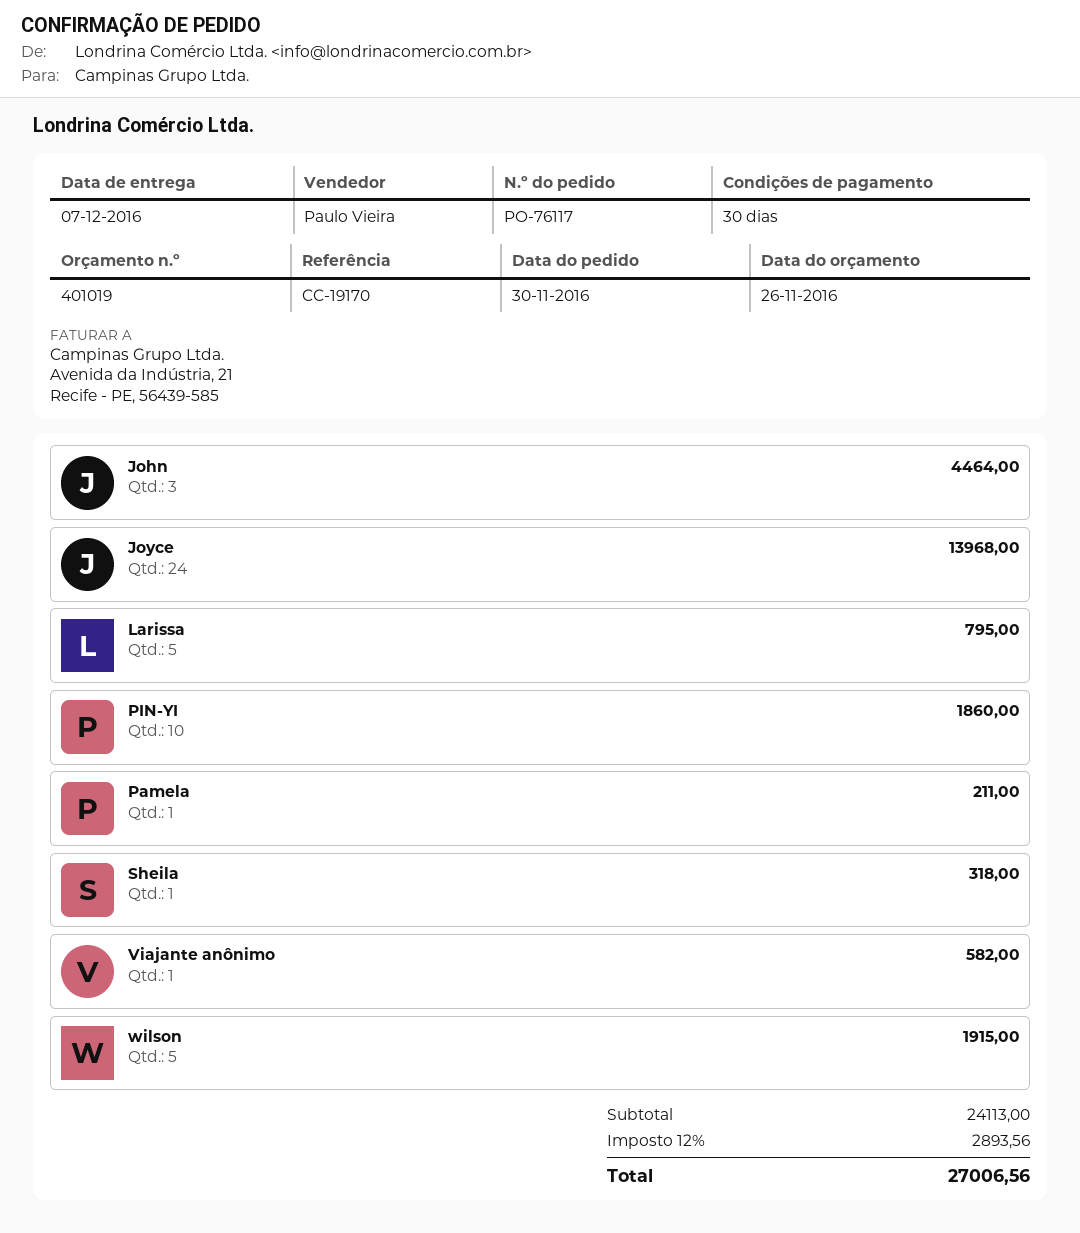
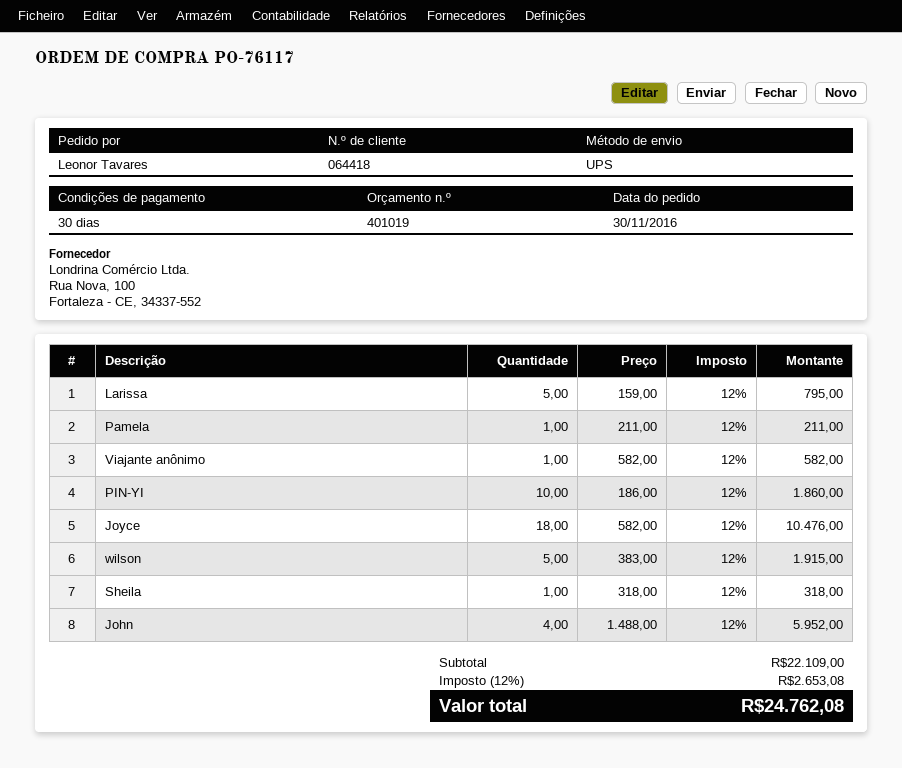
John: 3 for 4464.00 -> 4 for 5952.00
Joyce: 24 for 13968.00 -> 18 for 10476.00
subtotal: 24113.00 -> 22109.00
tax: 12% = 2893.56 -> 12% = 2653.08
total: 27006.56 -> 24762.08

